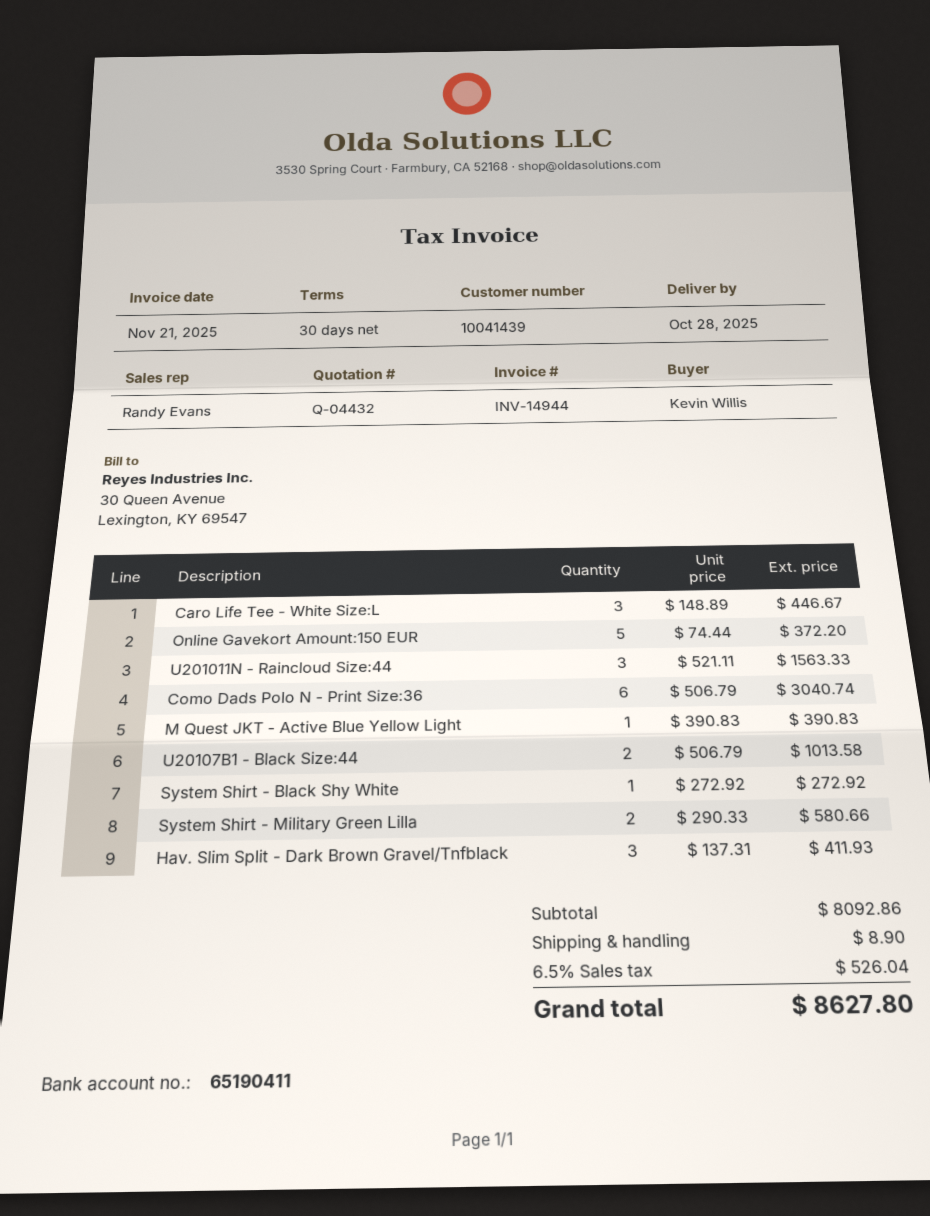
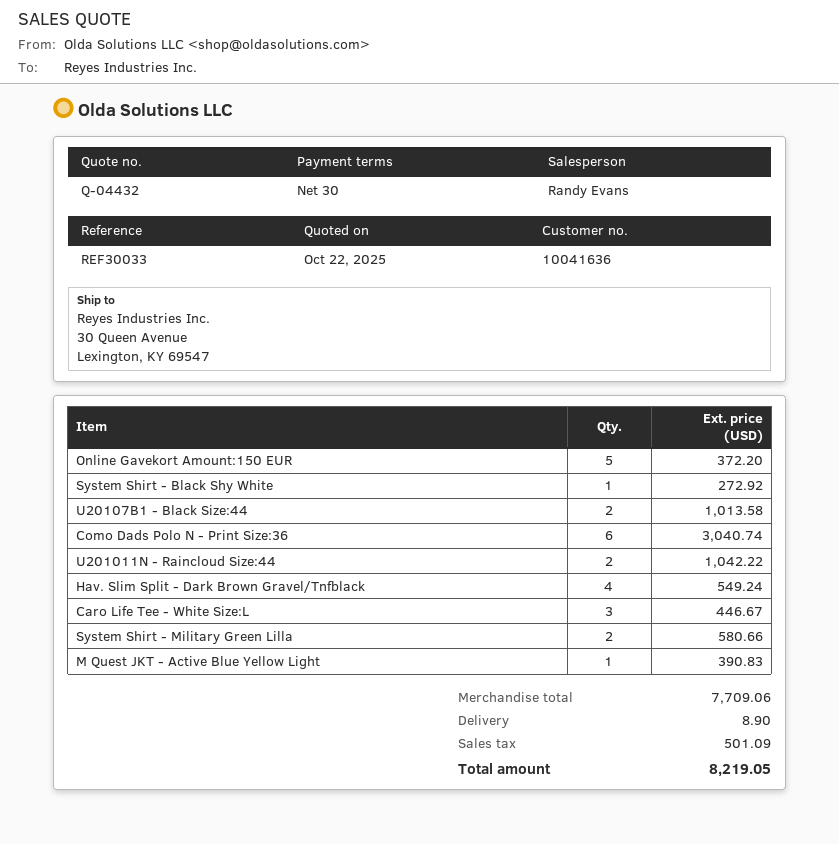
customer number: 10041439 -> 10041636
U201011N - Raincloud Size:44: 3 for 1563.33 -> 2 for 1042.22
Hav. Slim Split - Dark Brown Gravel/Tnfblack: 3 for 411.93 -> 4 for 549.24
subtotal: 8092.86 -> 7709.06
tax: 526.04 -> 501.09
total: 8627.80 -> 8219.05

